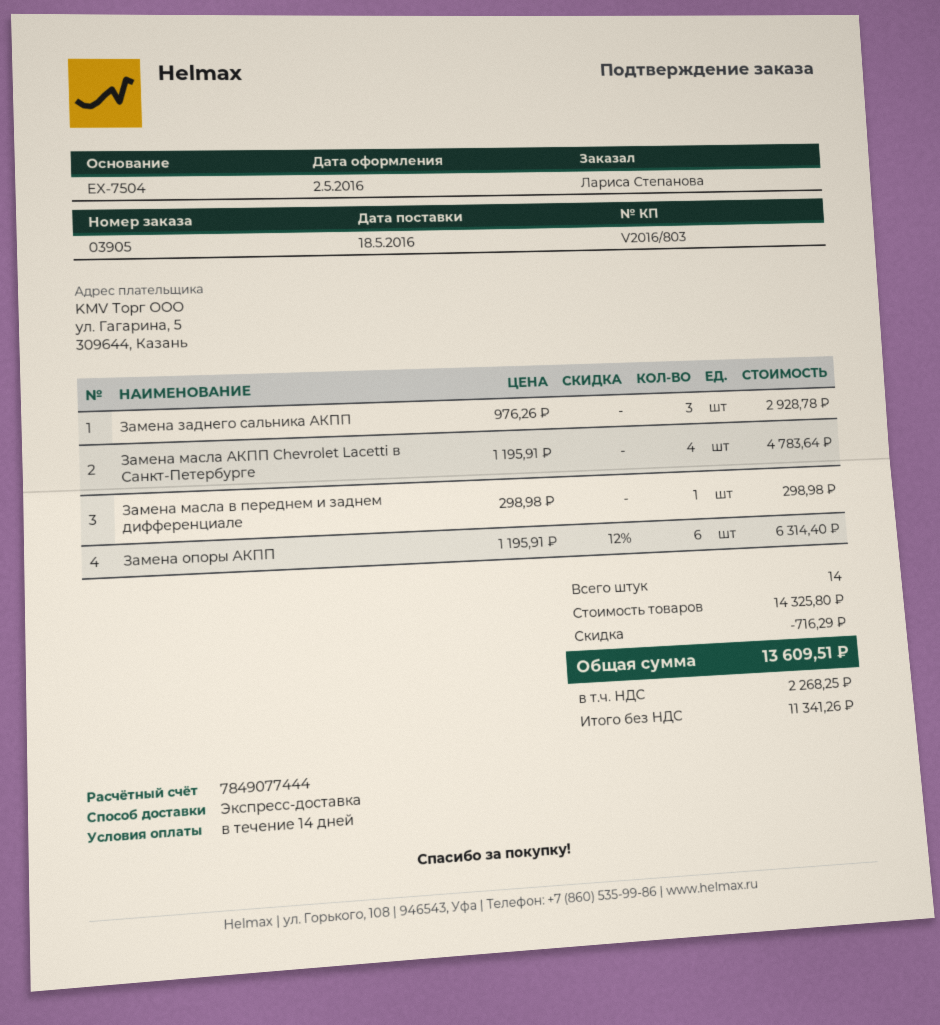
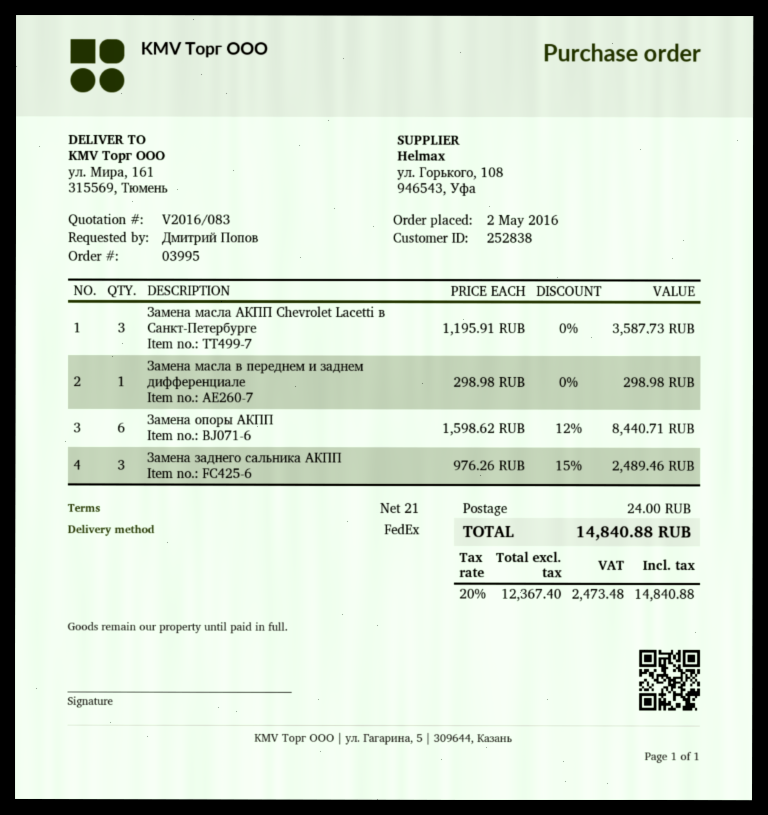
quote number: V2016/803 -> V2016/083
order number: 03905 -> 03995
payment terms: 14 days -> 21 days
ordered by: Лариса Степанова -> Дмитрий Попов
shipping method: express -> FedEx
Замена заднего сальника АКПП: 3 x 976.26 = 2928.78 -> 3 x 976.26 - 15% = 2489.46
Замена масла АКПП Chevrolet Lacetti в Санкт-Петербурге: 4 x 1195.91 = 4783.64 -> 3 x 1195.91 = 3587.73
Замена опоры АКПП: 6 x 1195.91 - 12% = 6314.40 -> 6 x 1598.62 - 12% = 8440.71
discount: 716.29 -> none
shipping: none -> 24.00
net: 11341.26 -> 12367.40
tax: 2268.25 -> 2473.48
total: 13609.51 -> 14840.88

